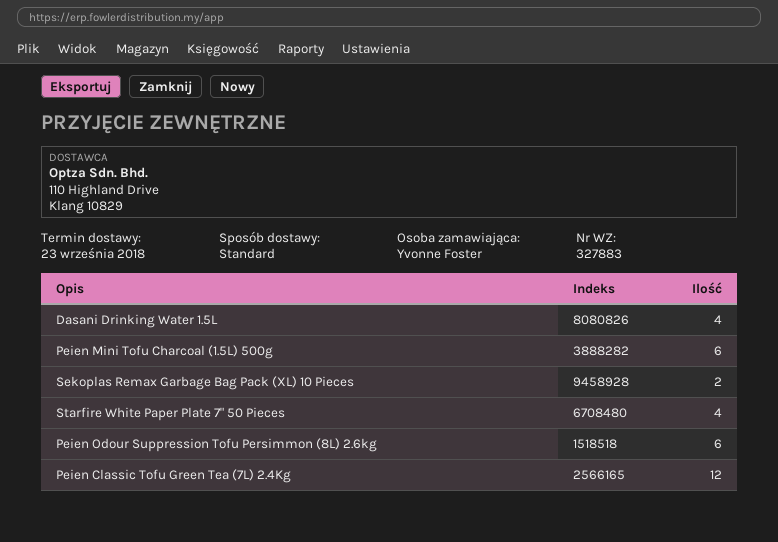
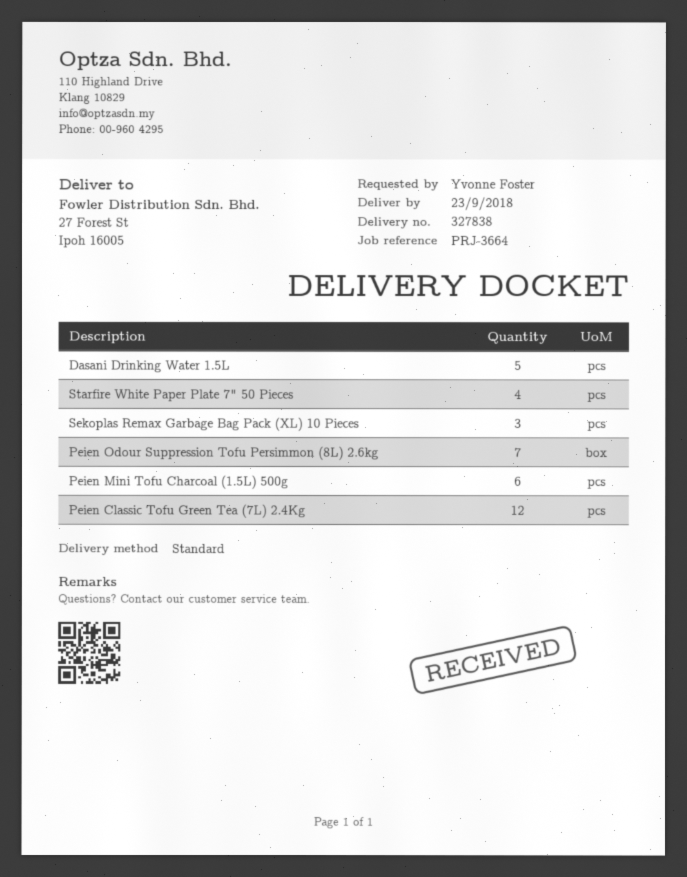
delivery note number: 327883 -> 327838
Dasani Drinking Water 1.5L: 4 -> 5
Sekoplas Remax Garbage Bag Pack (XL) 10 Pieces: 2 -> 3
Peien Odour Suppression Tofu Persimmon (8L) 2.6kg: 6 -> 7

